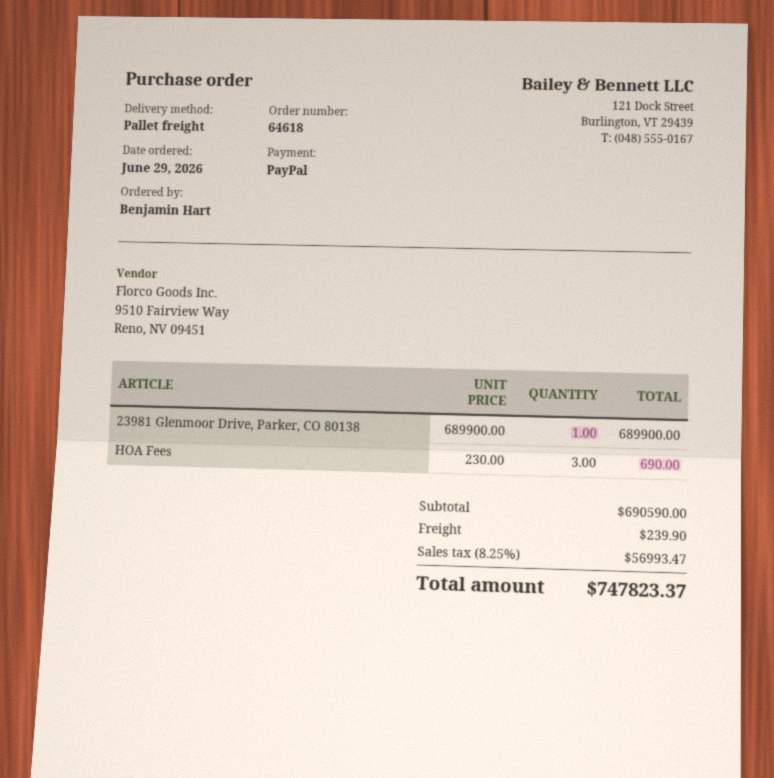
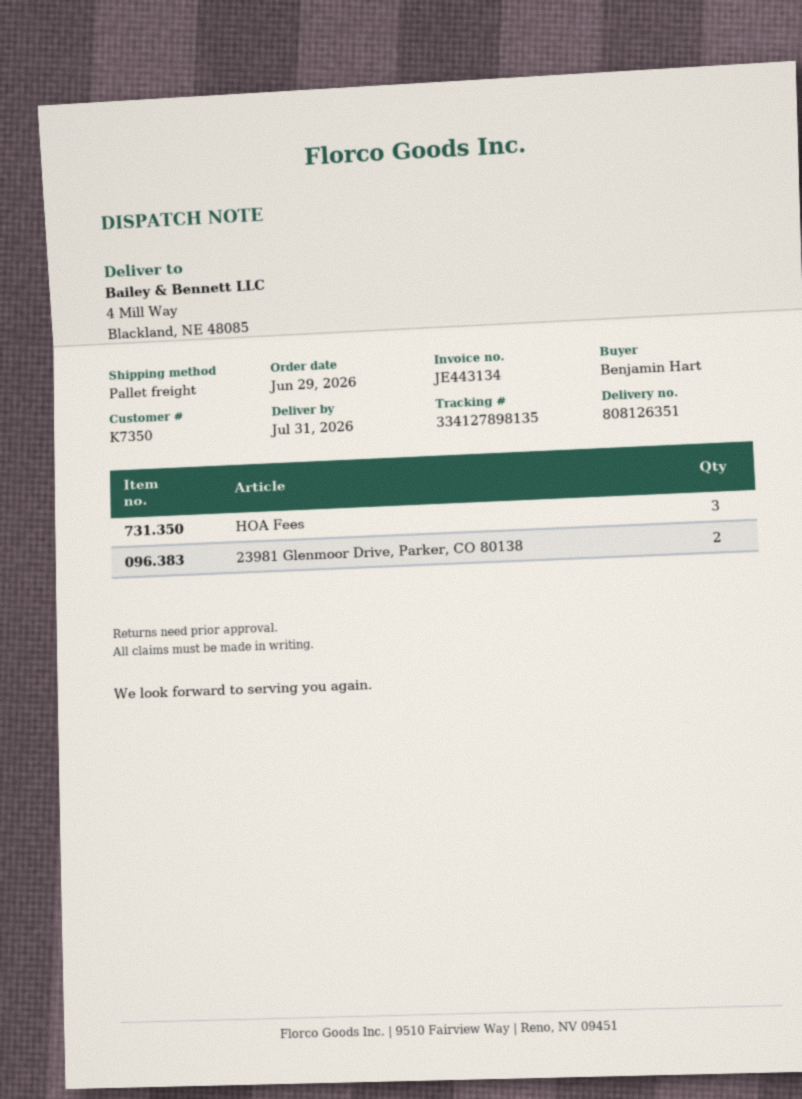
23981 Glenmoor Drive, Parker, CO 80138: 1 -> 2

